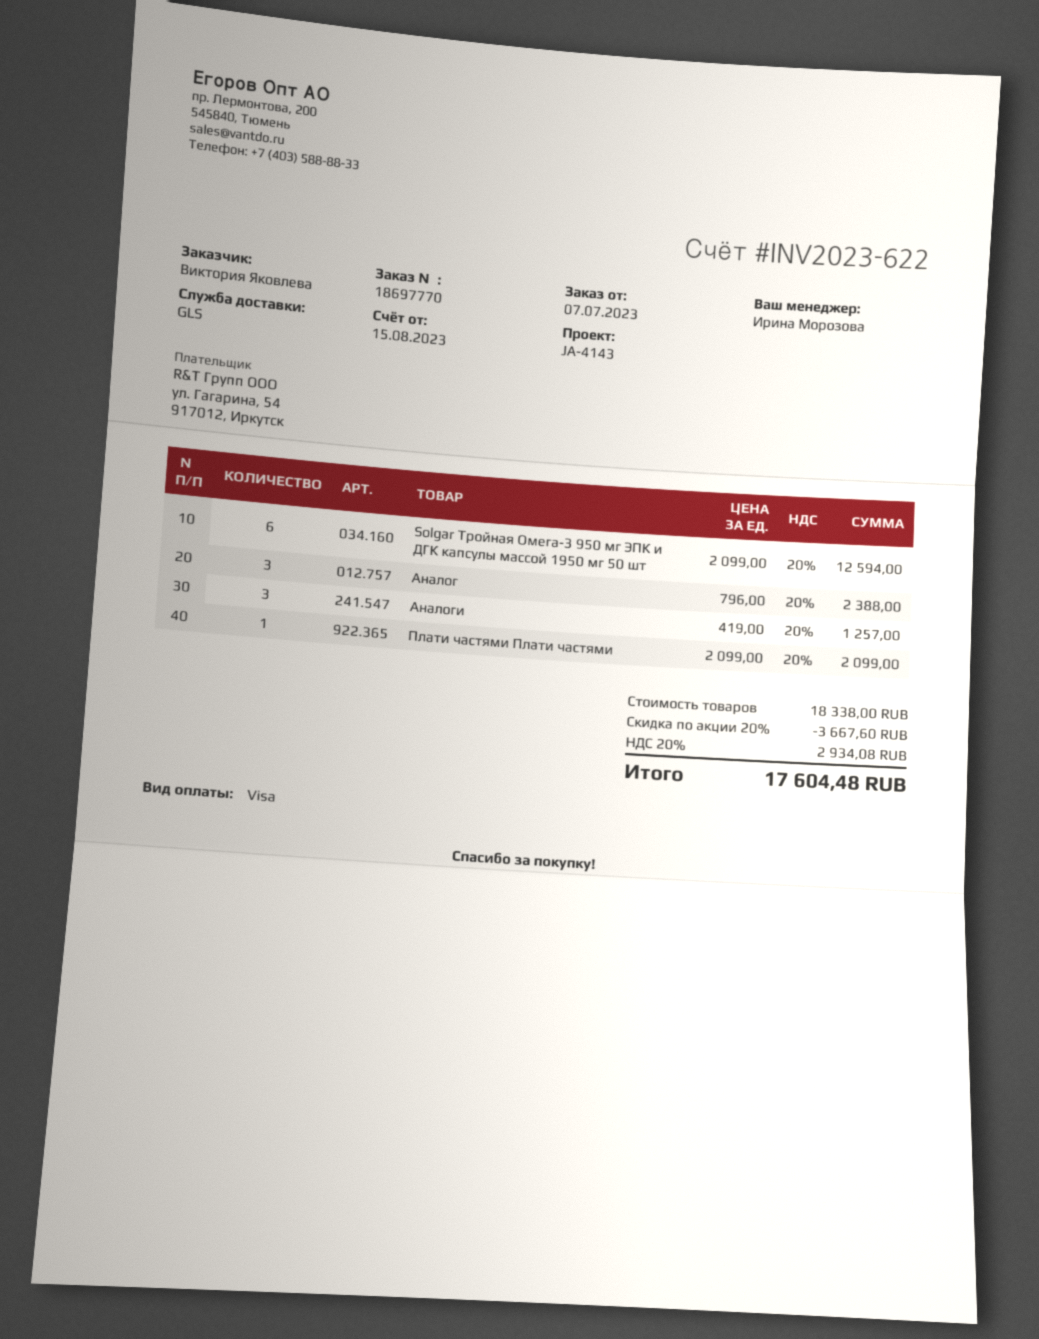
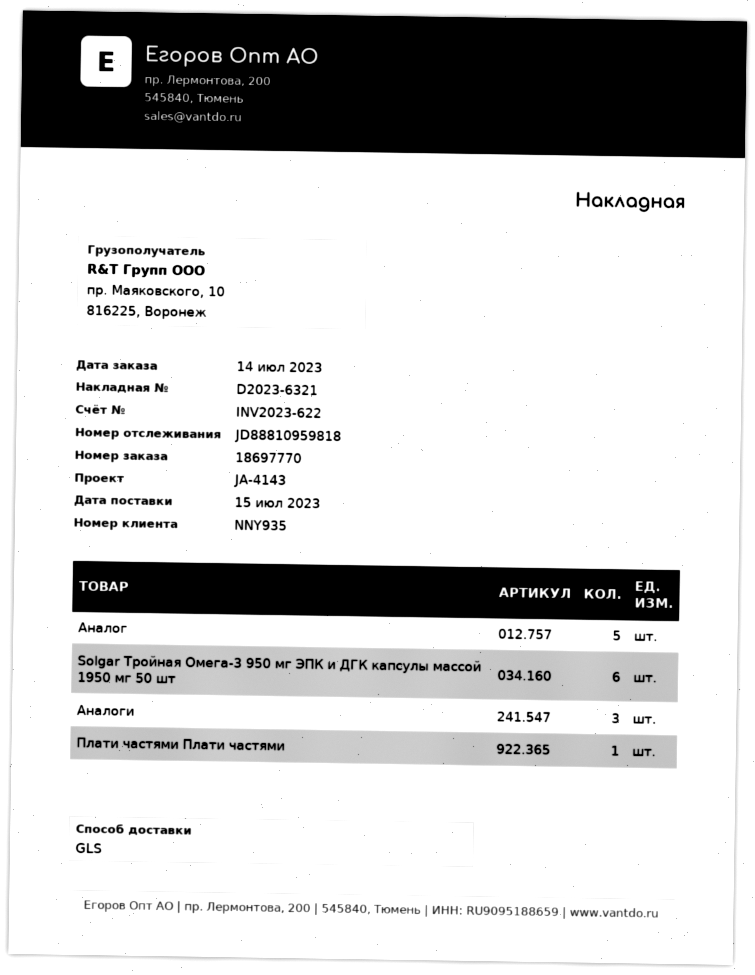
order date: 2023-07-07 -> 2023-07-14
Аналог: 3 -> 5

